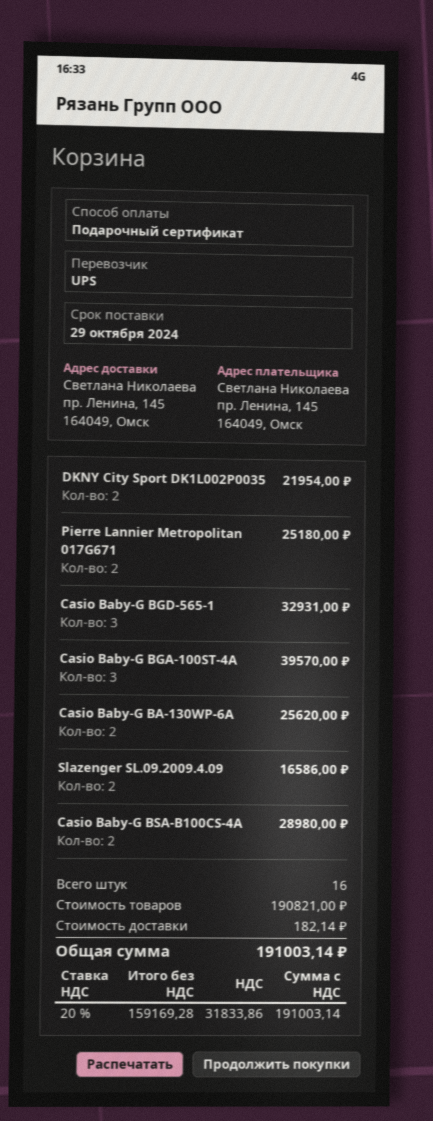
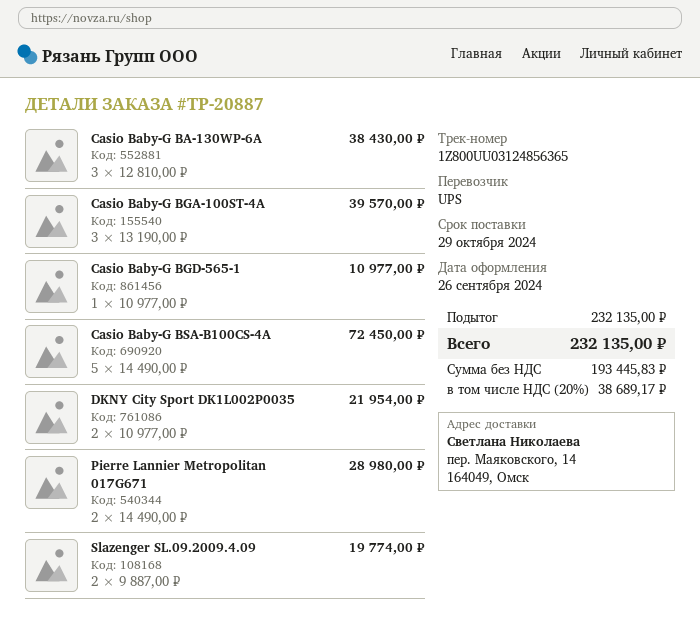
ship to: пр. Ленина, 145, 164049, Омск -> пер. Маяковского, 14, 164049, Омск
Pierre Lannier Metropolitan 017G671: 2 for 25180.00 -> 2 for 28980.00
Casio Baby-G BGD-565-1: 3 for 32931.00 -> 1 for 10977.00
Casio Baby-G BA-130WP-6A: 2 for 25620.00 -> 3 for 38430.00
Slazenger SL.09.2009.4.09: 2 for 16586.00 -> 2 for 19774.00
Casio Baby-G BSA-B100CS-4A: 2 for 28980.00 -> 5 for 72450.00
subtotal: 190821.00 -> 232135.00
shipping: 182.14 -> none
net: 159169.28 -> 193445.83
tax: 20% = 31833.86 -> 20% = 38689.17
total: 191003.14 -> 232135.00

